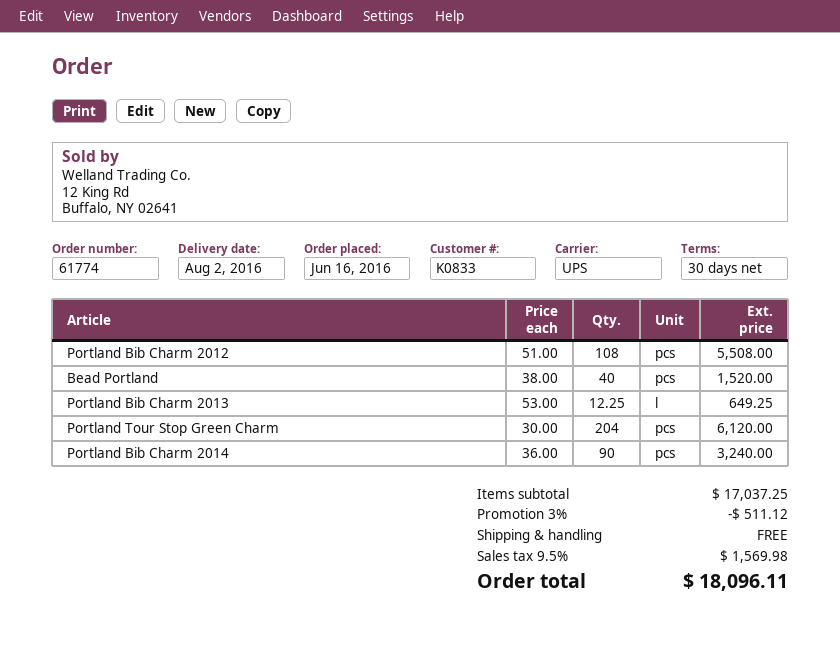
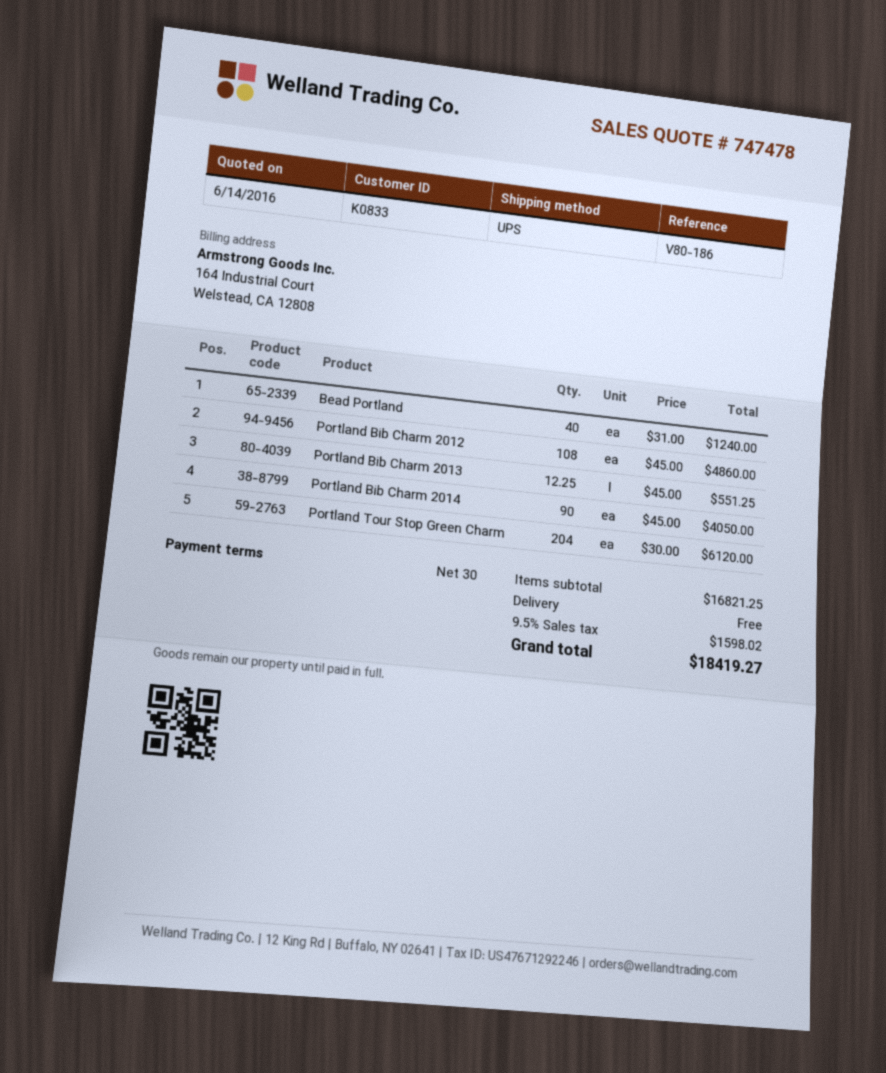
Portland Bib Charm 2012: 108 x 51.00 = 5508.00 -> 108 x 45.00 = 4860.00
Bead Portland: 40 x 38.00 = 1520.00 -> 40 x 31.00 = 1240.00
Portland Bib Charm 2013: 12.25 x 53.00 = 649.25 -> 12.25 x 45.00 = 551.25
Portland Bib Charm 2014: 90 x 36.00 = 3240.00 -> 90 x 45.00 = 4050.00
subtotal: 17037.25 -> 16821.25
discount: 3% = 511.12 -> none
tax: 9.5% = 1569.98 -> 9.5% = 1598.02
total: 18096.11 -> 18419.27

